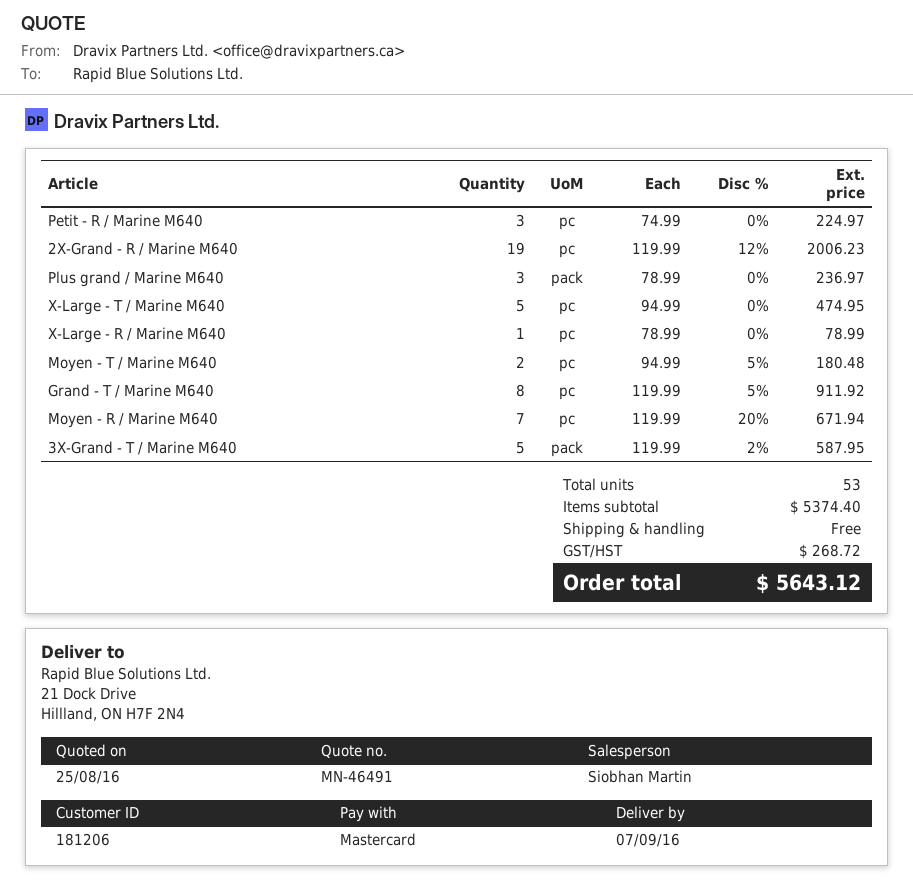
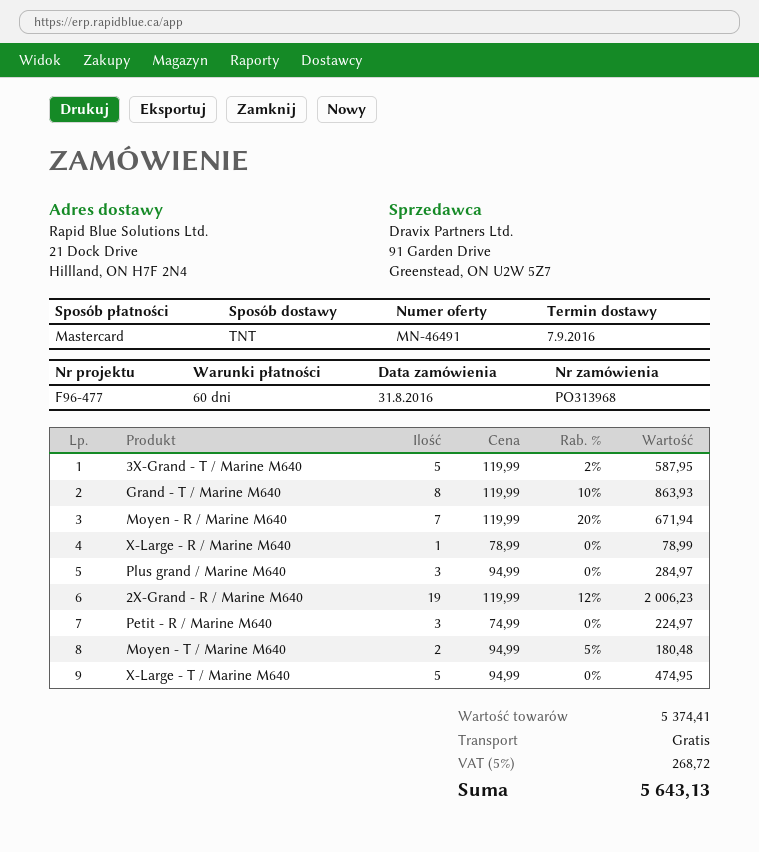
Plus grand / Marine M640: 3 x 78.99 = 236.97 -> 3 x 94.99 = 284.97
Grand - T / Marine M640: 8 x 119.99 - 5% = 911.92 -> 8 x 119.99 - 10% = 863.93
subtotal: 5374.40 -> 5374.41
total: 5643.12 -> 5643.13

